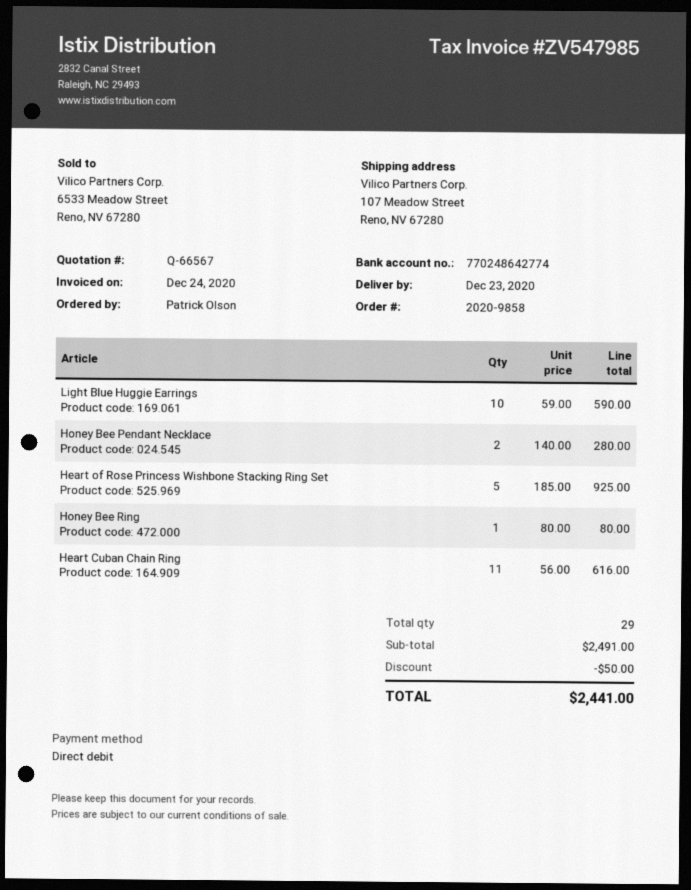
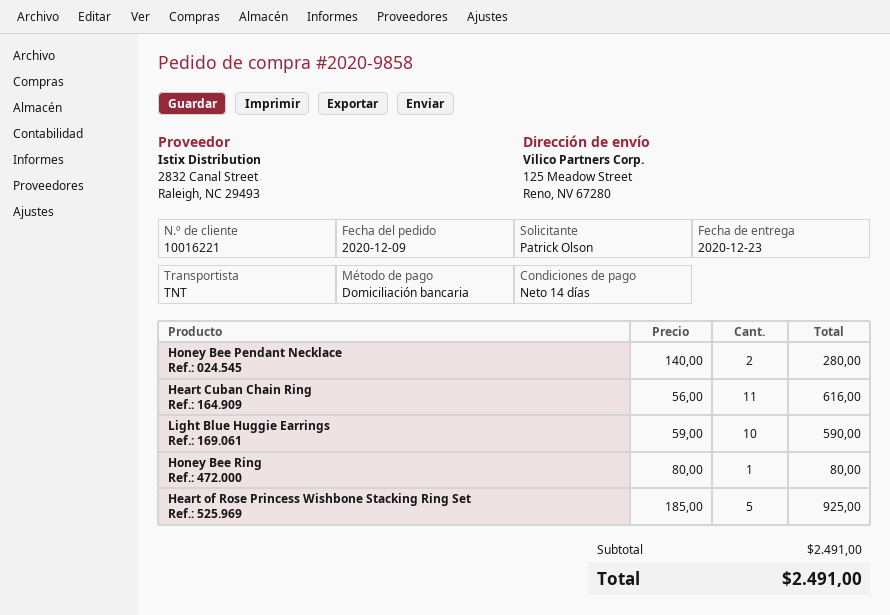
ship to: 107 Meadow Street, Reno, NV 67280 -> 125 Meadow Street, Reno, NV 67280
discount: 50.00 -> none
total: 2441.00 -> 2491.00

